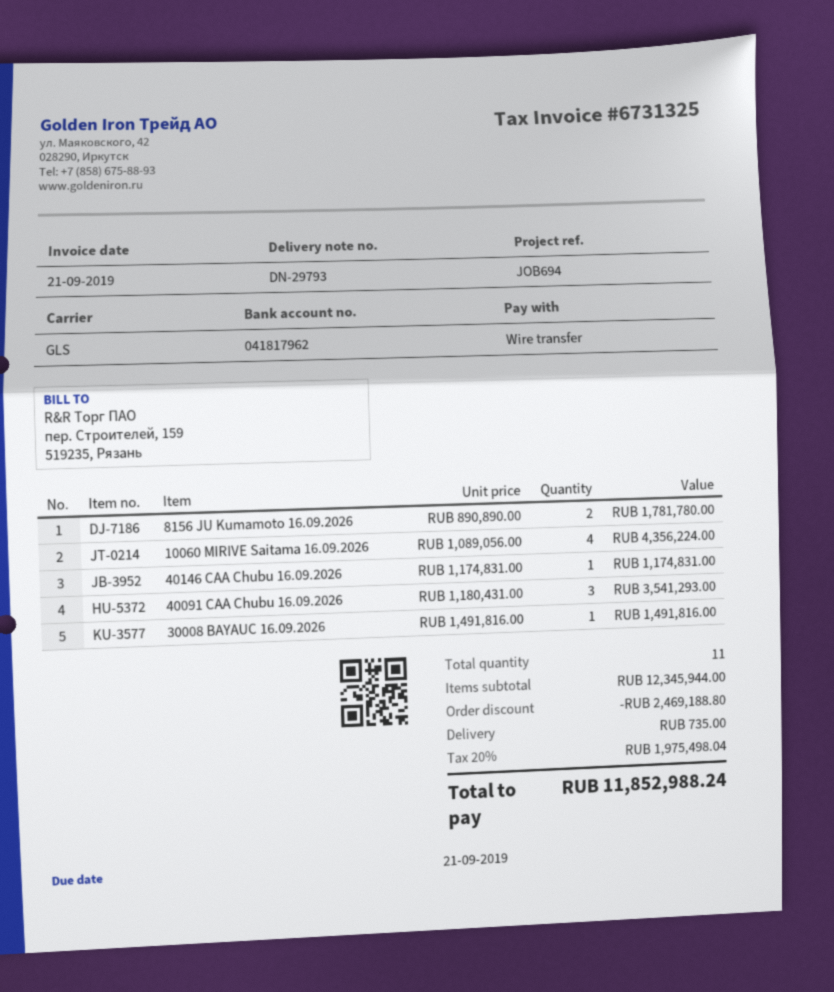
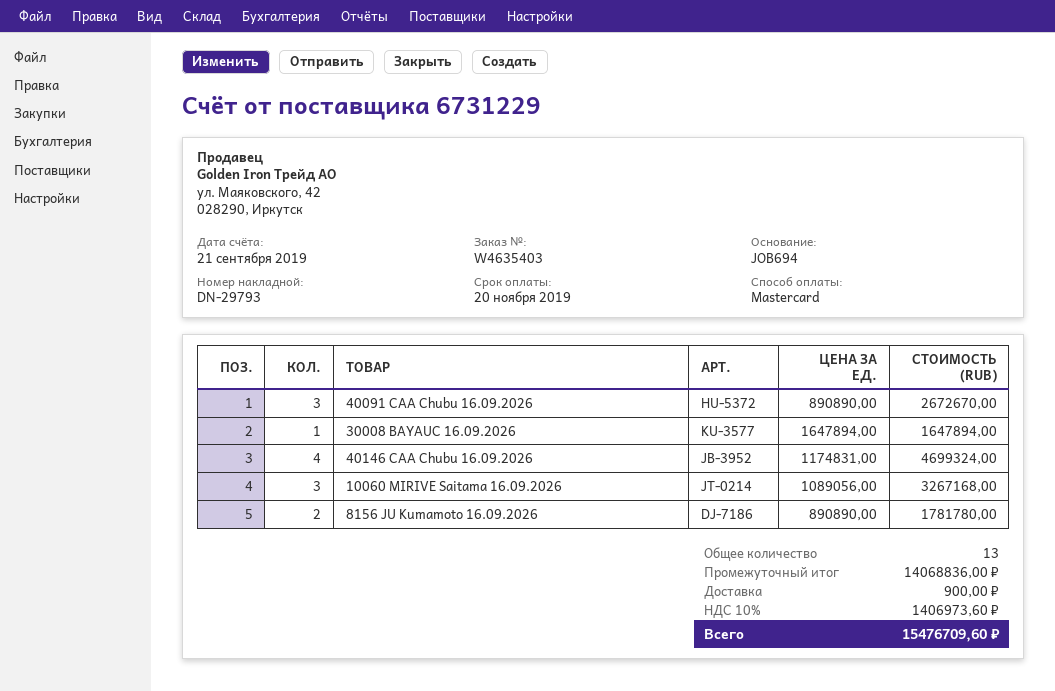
invoice number: 6731325 -> 6731229
due date: 2019-09-21 -> 2019-11-20
payment method: bank transfer -> Mastercard
10060 MIRIVE Saitama 16.09.2026: 4 x 1089056.00 = 4356224.00 -> 3 x 1089056.00 = 3267168.00
40146 CAA Chubu 16.09.2026: 1 x 1174831.00 = 1174831.00 -> 4 x 1174831.00 = 4699324.00
40091 CAA Chubu 16.09.2026: 3 x 1180431.00 = 3541293.00 -> 3 x 890890.00 = 2672670.00
30008 BAYAUC 16.09.2026: 1 x 1491816.00 = 1491816.00 -> 1 x 1647894.00 = 1647894.00
total quantity: 11 -> 13
subtotal: 12345944.00 -> 14068836.00
discount: 2469188.80 -> none
shipping: 735.00 -> 900.00
tax: 20% = 1975498.04 -> 10% = 1406973.60
total: 11852988.24 -> 15476709.60

